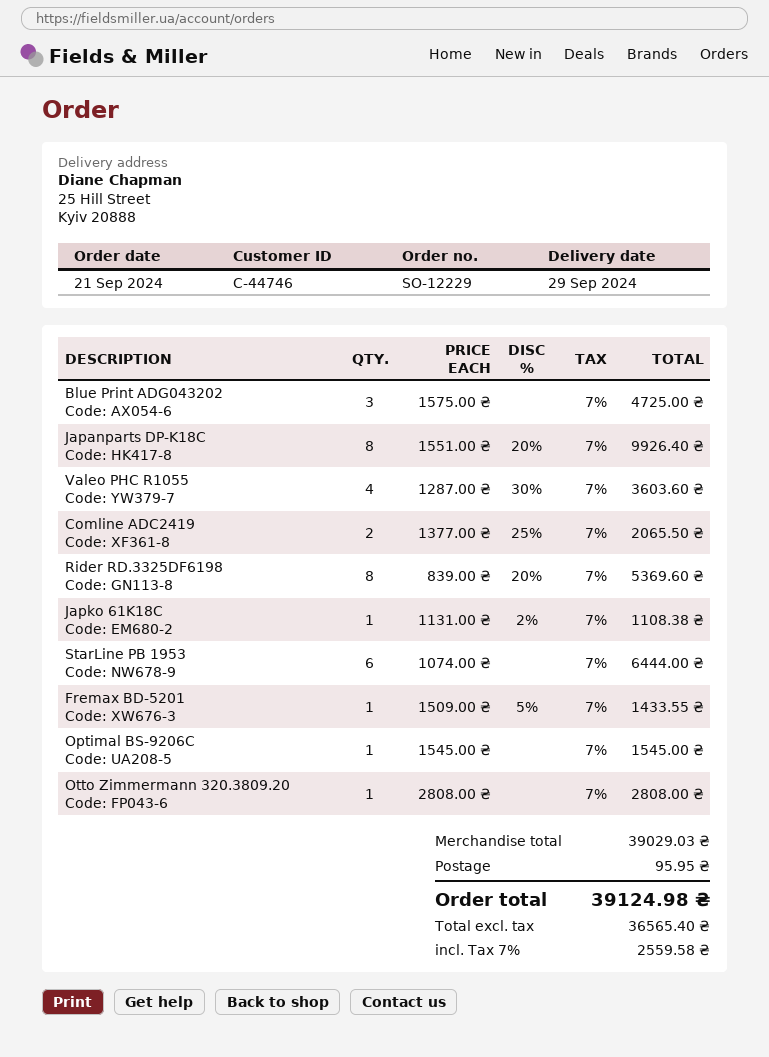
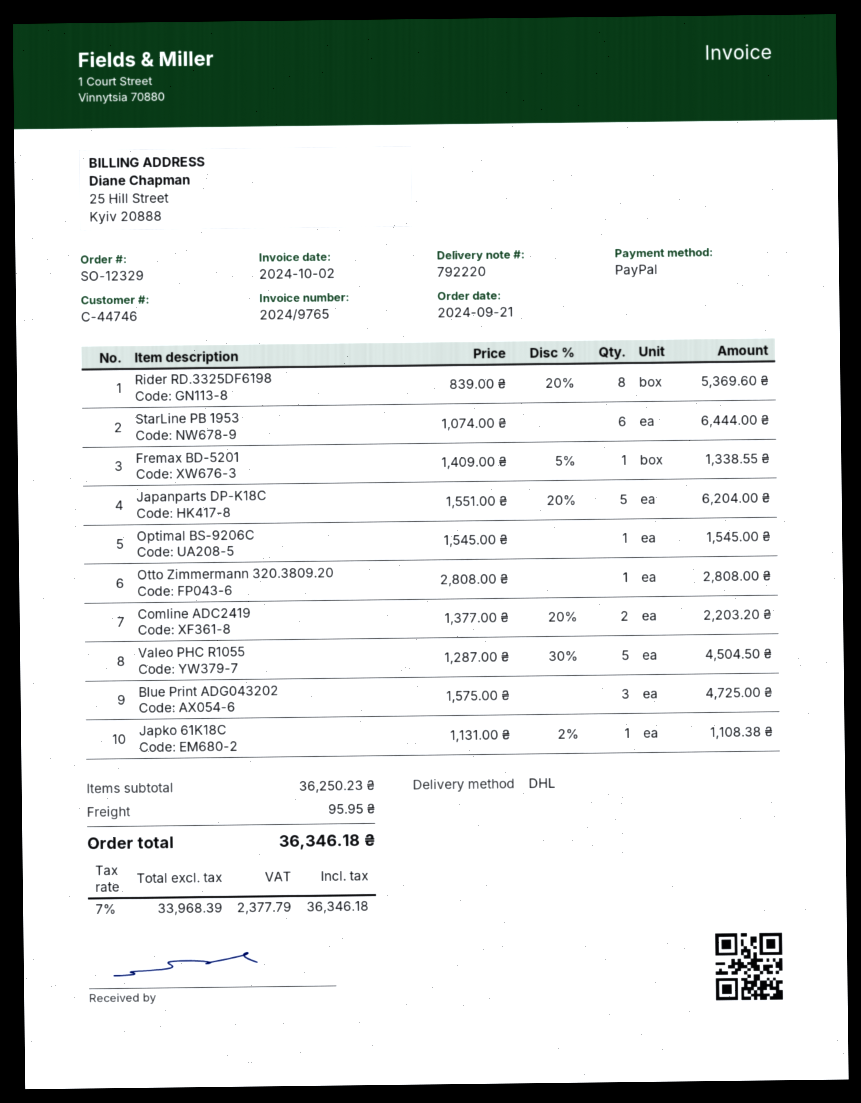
order number: SO-12229 -> SO-12329
Japanparts DP-K18C: 8 x 1551.00 - 20% = 9926.40 -> 5 x 1551.00 - 20% = 6204.00
Valeo PHC R1055: 4 x 1287.00 - 30% = 3603.60 -> 5 x 1287.00 - 30% = 4504.50
Comline ADC2419: 2 x 1377.00 - 25% = 2065.50 -> 2 x 1377.00 - 20% = 2203.20
Fremax BD-5201: 1 x 1509.00 - 5% = 1433.55 -> 1 x 1409.00 - 5% = 1338.55
subtotal: 39029.03 -> 36250.23
net: 36565.40 -> 33968.39
tax: 7% = 2559.58 -> 7% = 2377.79
total: 39124.98 -> 36346.18

